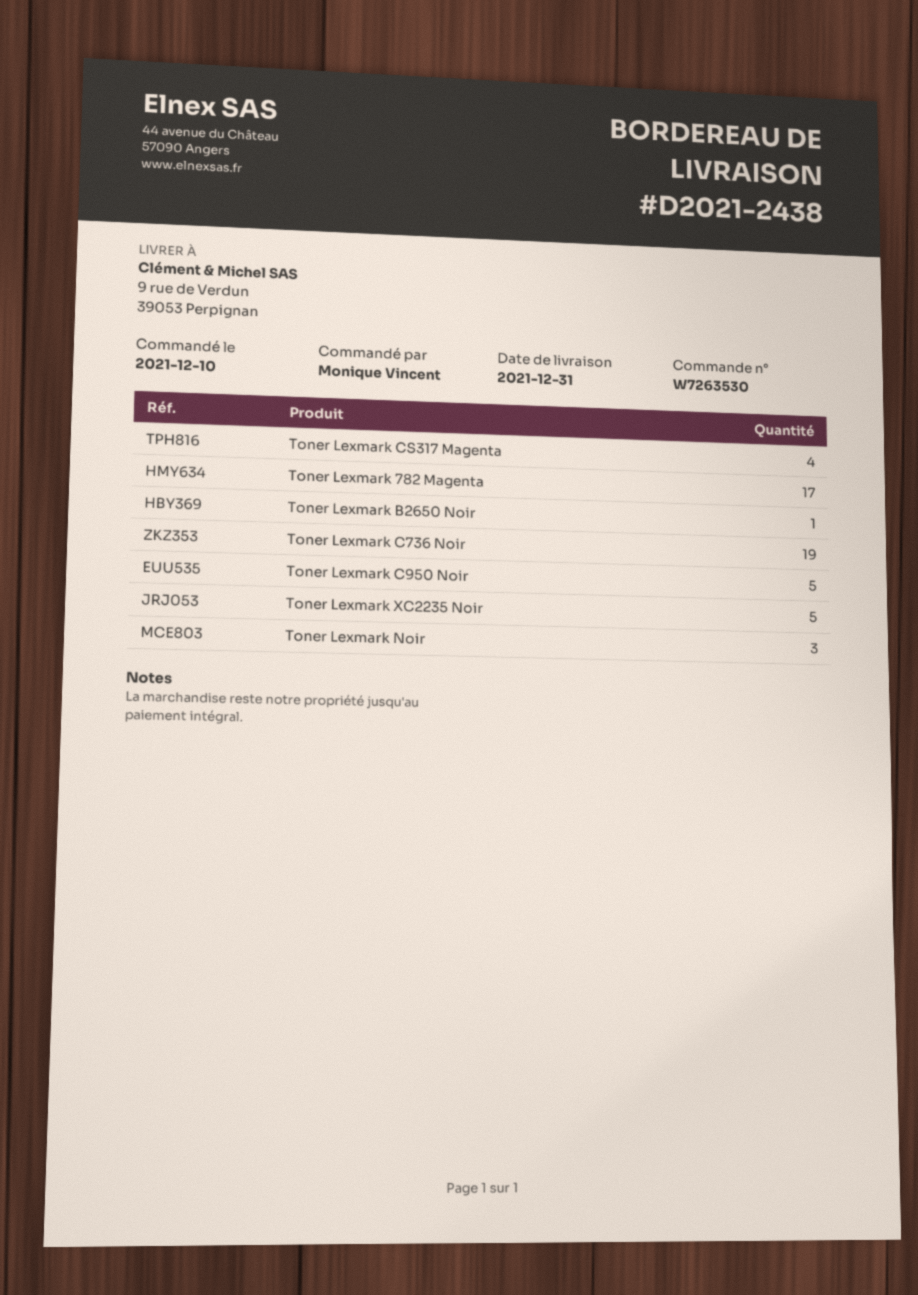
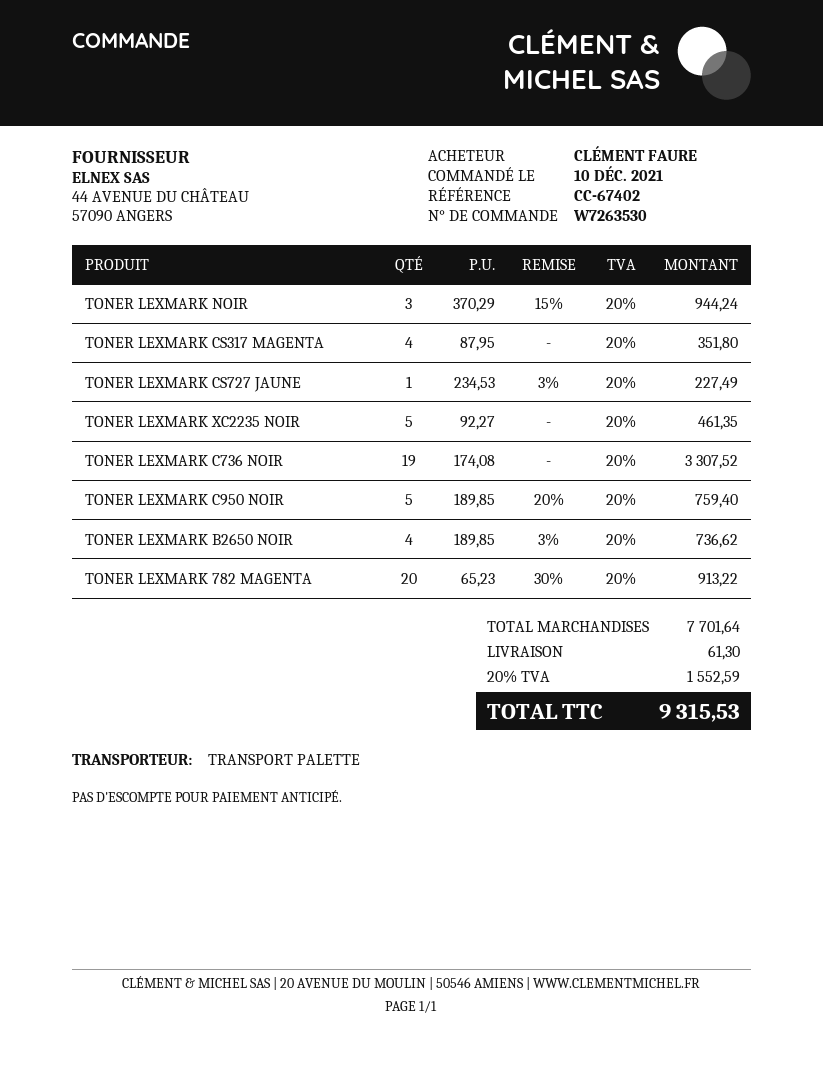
ordered by: Monique Vincent -> CLÉMENT FAURE
Toner Lexmark 782 Magenta: 17 -> 20
Toner Lexmark B2650 Noir: 1 -> 4
TONER LEXMARK CS727 JAUNE: none -> 1

